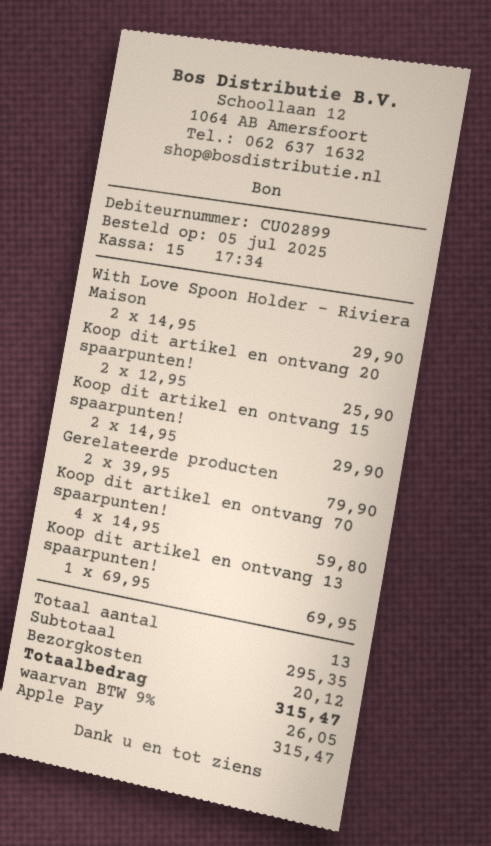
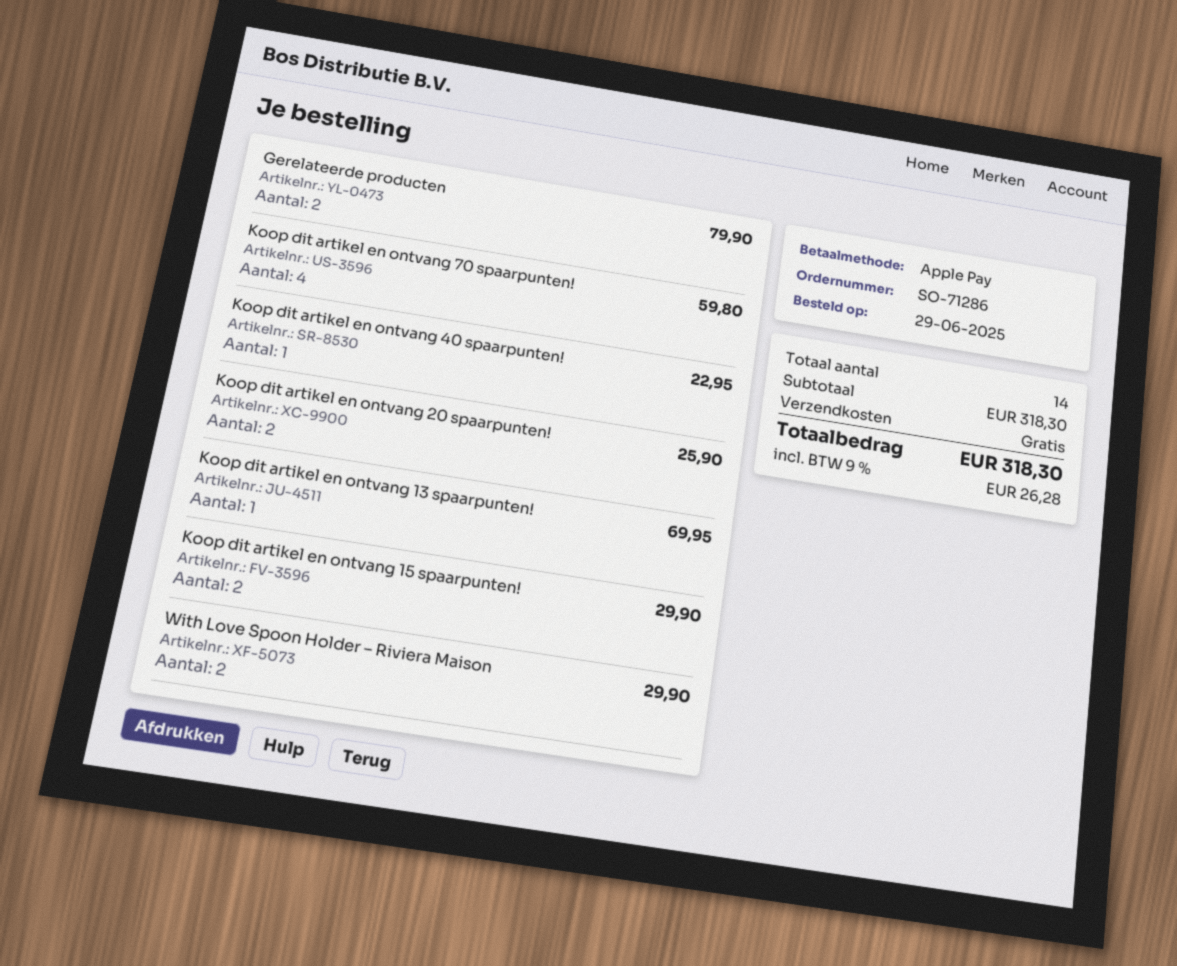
order date: 2025-07-05 -> 2025-06-29
Koop dit artikel en ontvang 40 spaarpunten!: none -> 1 for 22.95
total quantity: 13 -> 14
subtotal: 295.35 -> 318.30
shipping: 20.12 -> 0.00
tax: 9% = 26.05 -> 9% = 26.28
total: 315.47 -> 318.30

